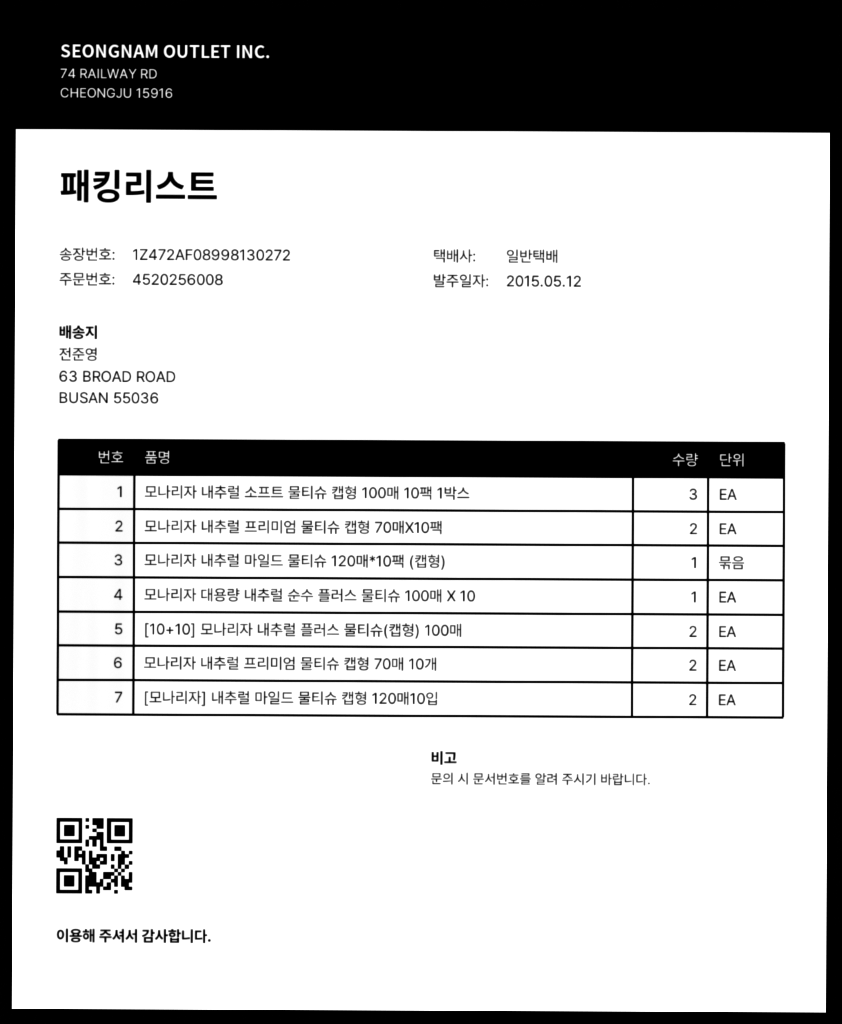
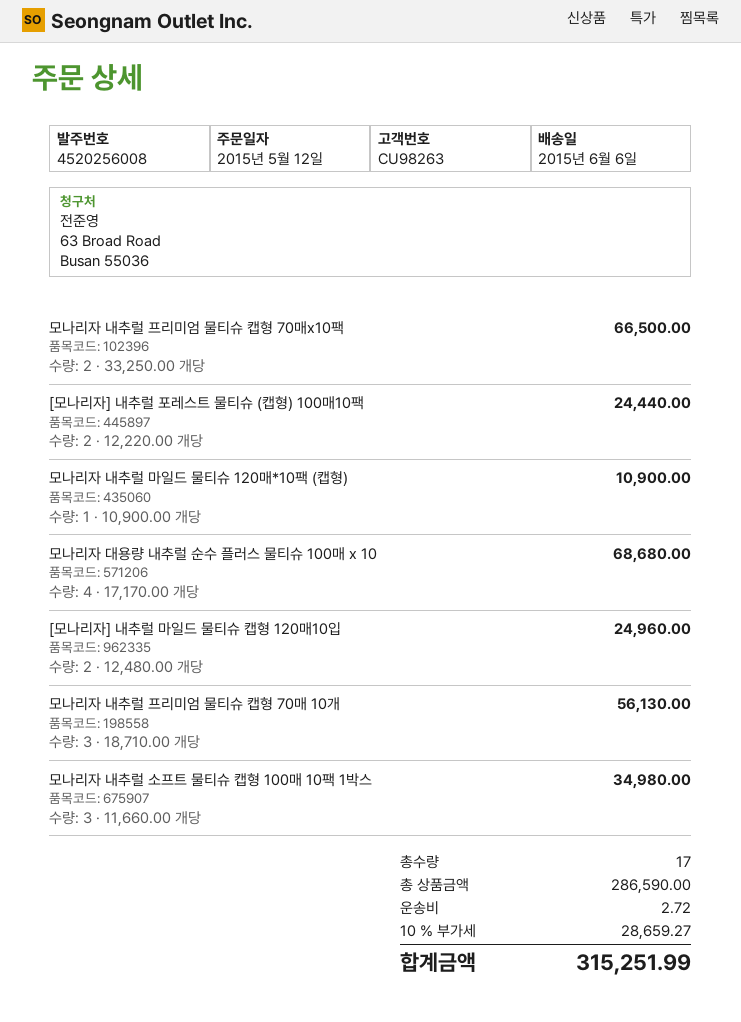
모나리자 대용량 내추럴 순수 플러스 물티슈 100매 X 10: 1 -> 4
[10+10] 모나리자 내추럴 플러스 물티슈(캡형) 100매: 2 -> none
모나리자 내추럴 프리미엄 물티슈 캡형 70매 10개: 2 -> 3
[모나리자] 내추럴 포레스트 물티슈 (캡형) 100매10팩: none -> 2

